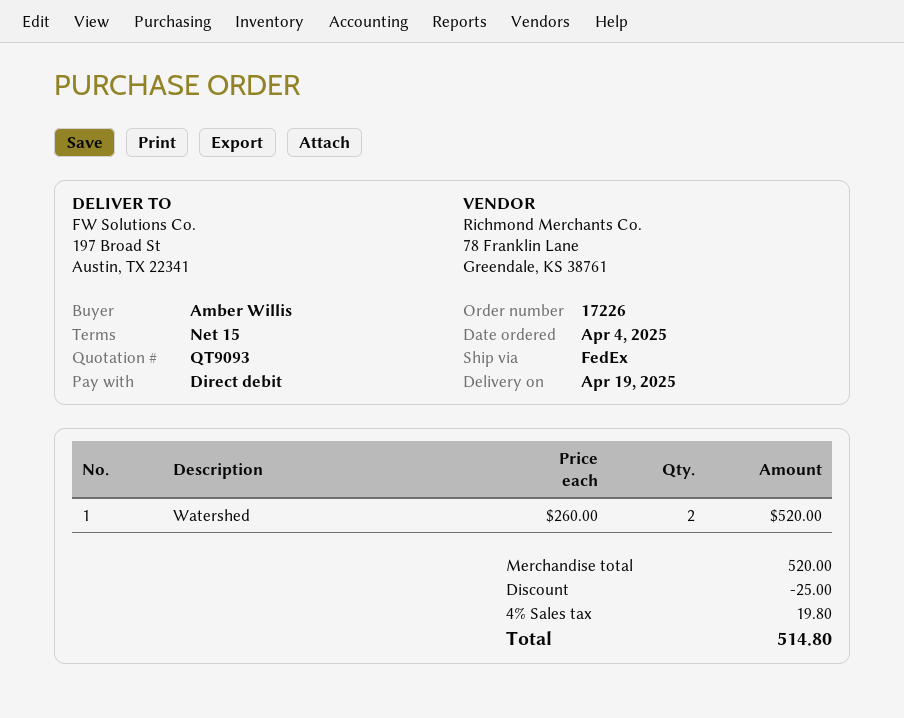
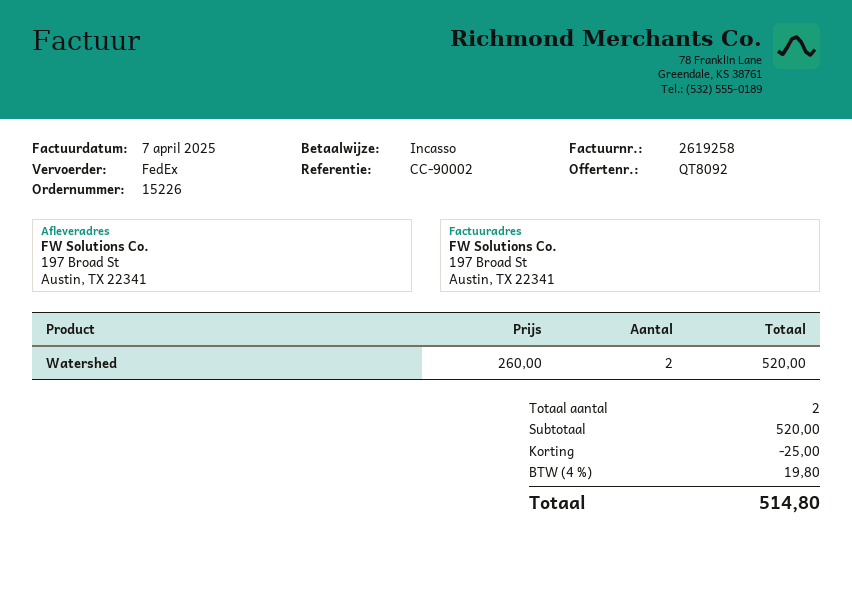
quote number: QT9093 -> QT8092
order number: 17226 -> 15226

